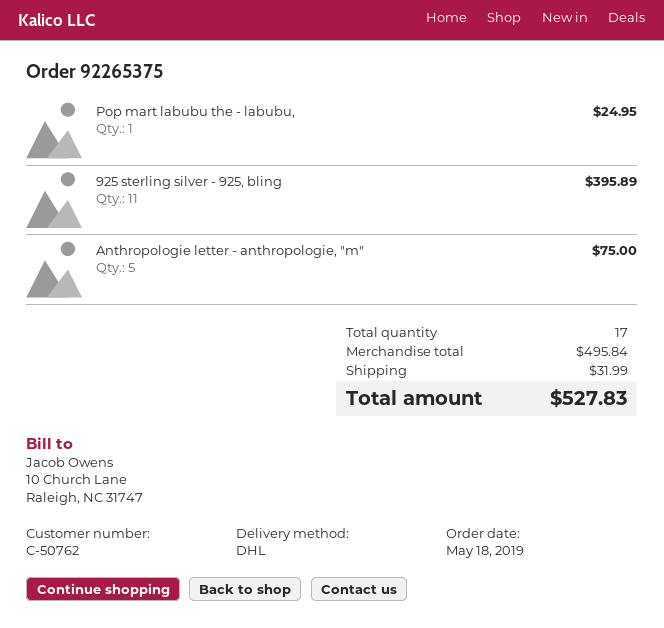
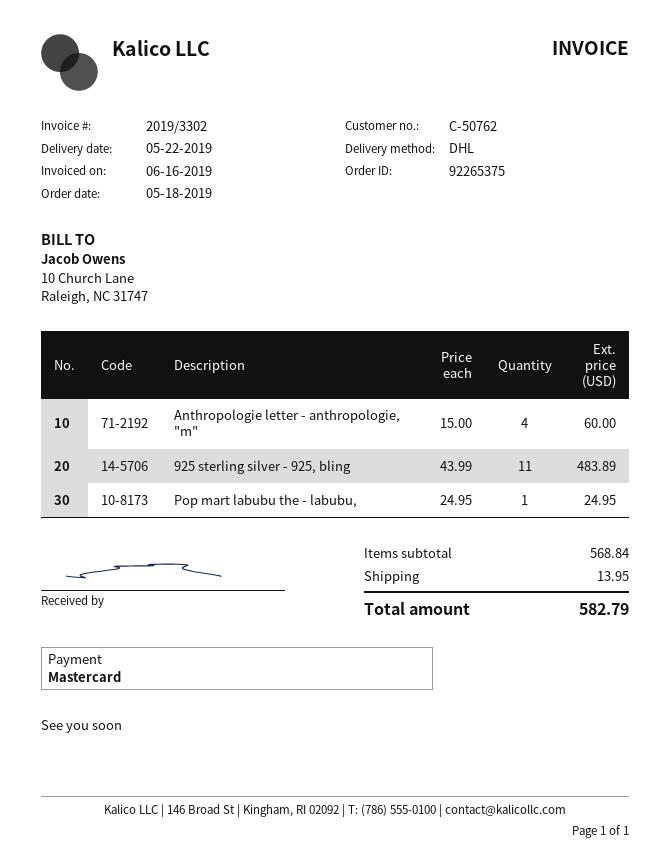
925 sterling silver - 925, bling: 11 for 395.89 -> 11 for 483.89
Anthropologie letter - anthropologie, "m": 5 for 75.00 -> 4 for 60.00
subtotal: 495.84 -> 568.84
shipping: 31.99 -> 13.95
total: 527.83 -> 582.79

